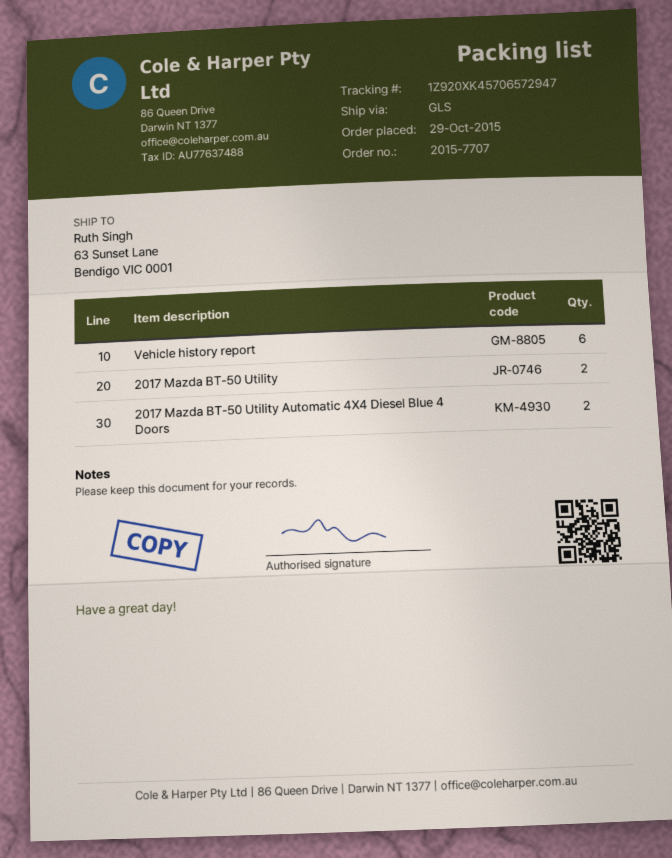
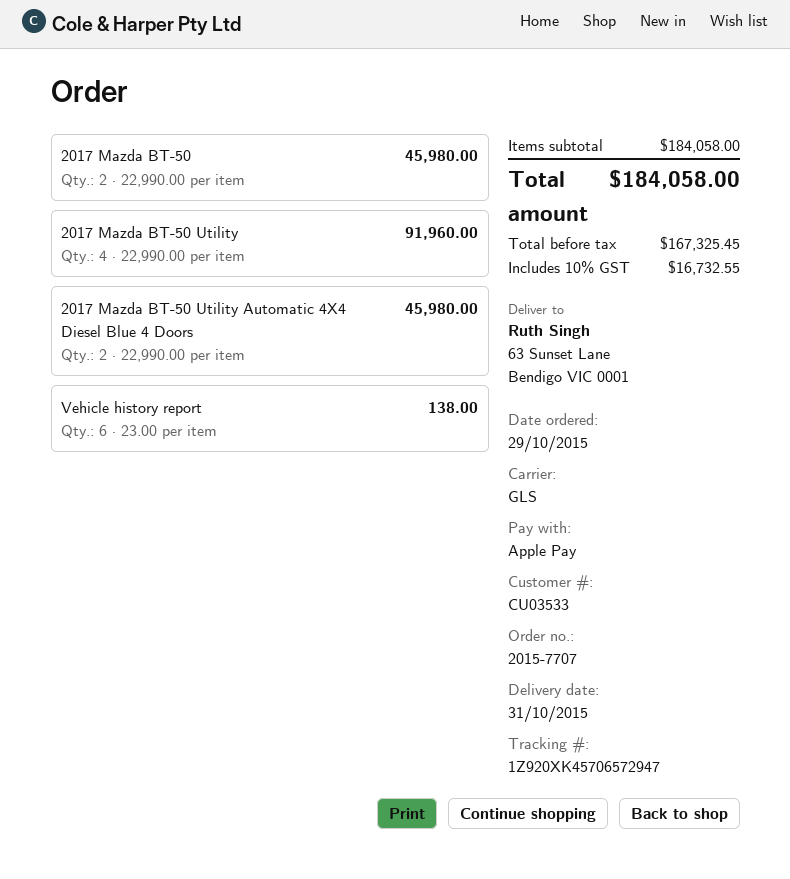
2017 Mazda BT-50 Utility: 2 -> 4
2017 Mazda BT-50: none -> 2

